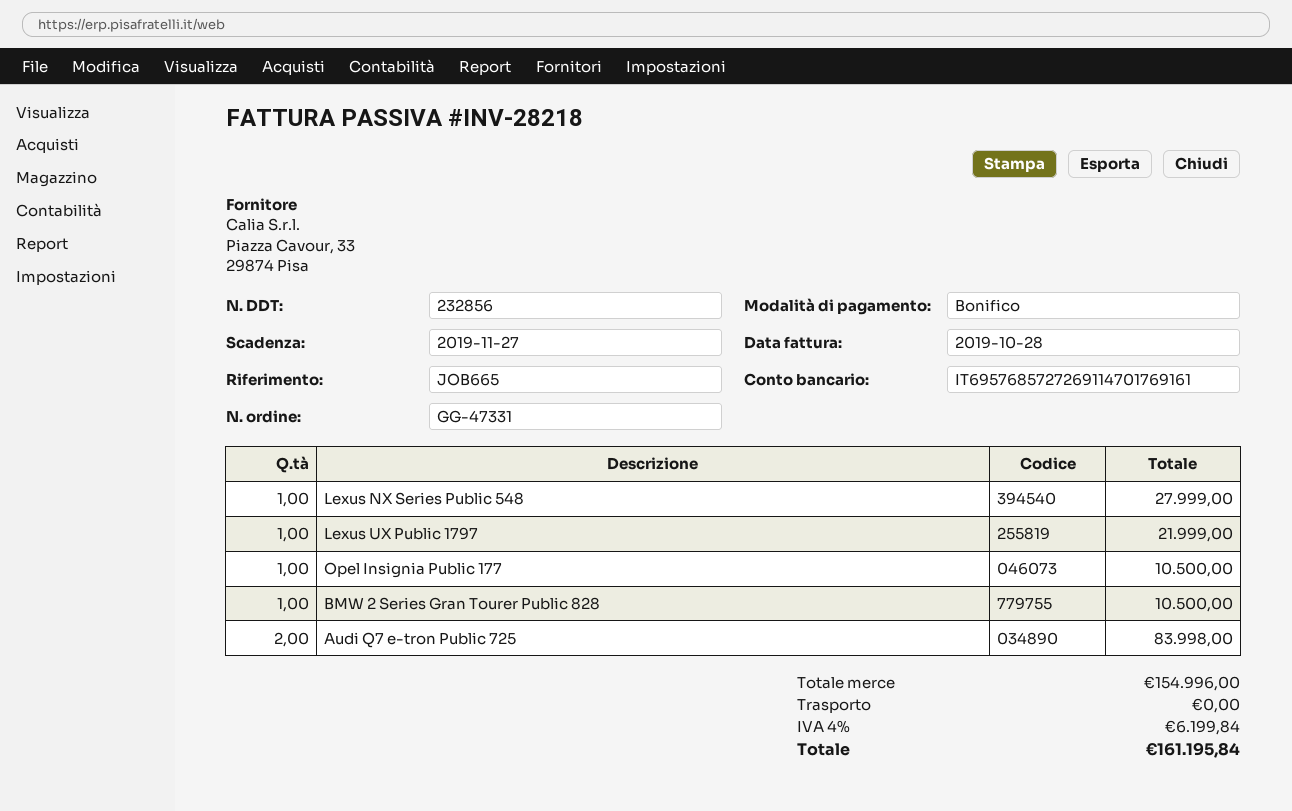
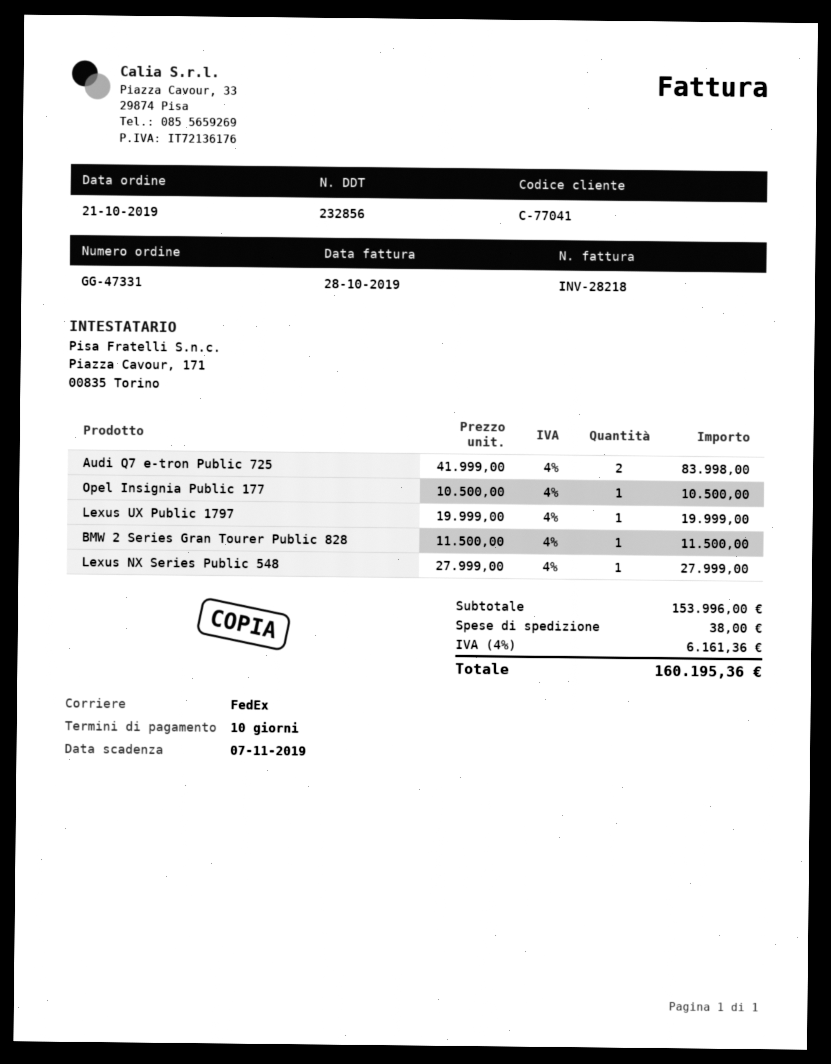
due date: 2019-11-27 -> 2019-11-07
Lexus UX Public 1797: 1 for 21999.00 -> 1 for 19999.00
BMW 2 Series Gran Tourer Public 828: 1 for 10500.00 -> 1 for 11500.00
subtotal: 154996.00 -> 153996.00
shipping: 0.00 -> 38.00
tax: 4% = 6199.84 -> 4% = 6161.36
total: 161195.84 -> 160195.36

